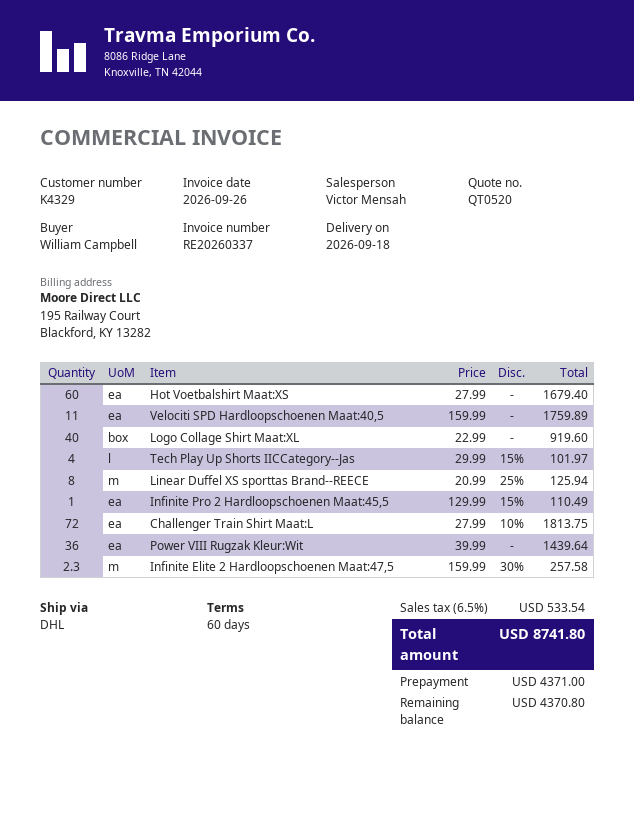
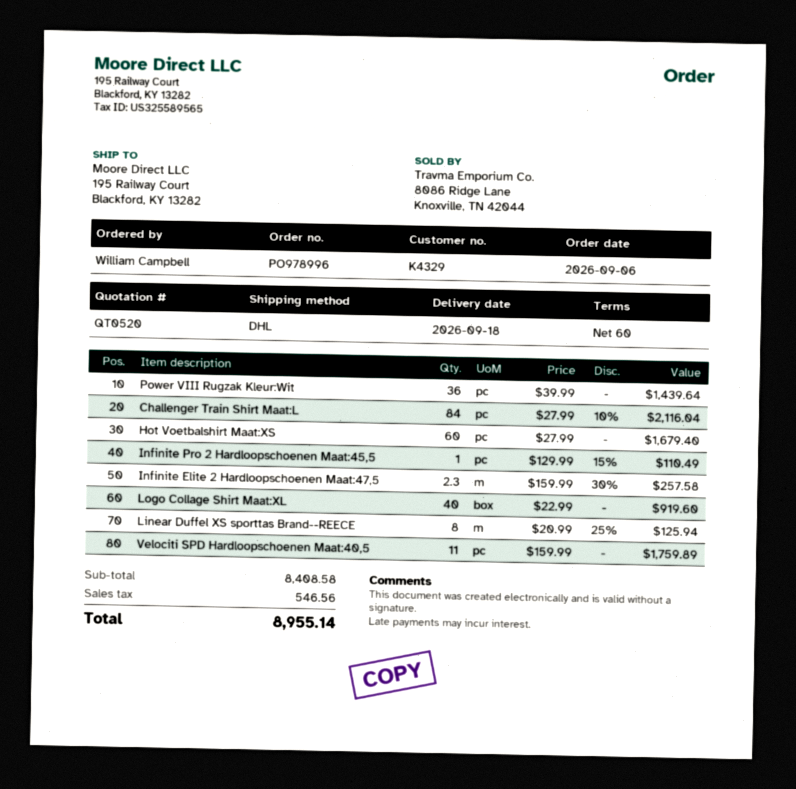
Tech Play Up Shorts IICCategory--Jas: 4 x 29.99 - 15% = 101.97 -> none
Challenger Train Shirt Maat:L: 72 x 27.99 - 10% = 1813.75 -> 84 x 27.99 - 10% = 2116.04
tax: 533.54 -> 546.56
total: 8741.80 -> 8955.14

